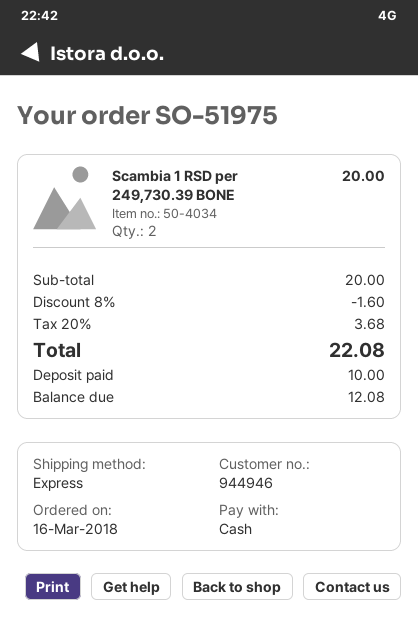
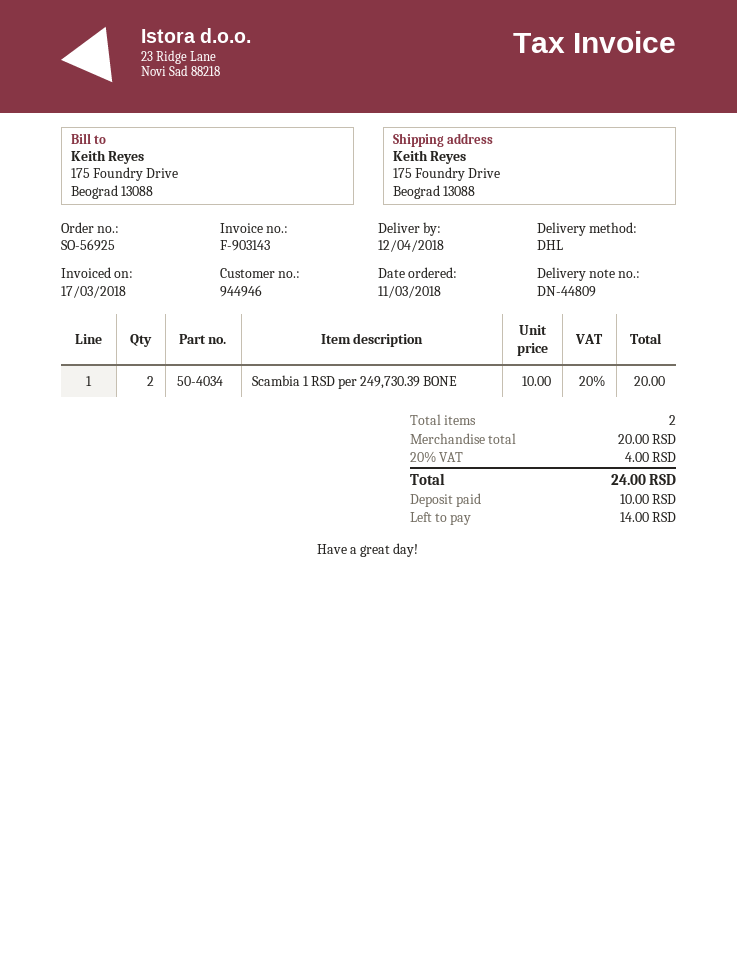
order number: SO-51975 -> SO-56925
order date: 2018-03-16 -> 2018-03-11
shipping method: express -> DHL
discount: 8% = 1.60 -> none
tax: 20% = 3.68 -> 20% = 4.00
total: 22.08 -> 24.00
balance: 12.08 -> 14.00

